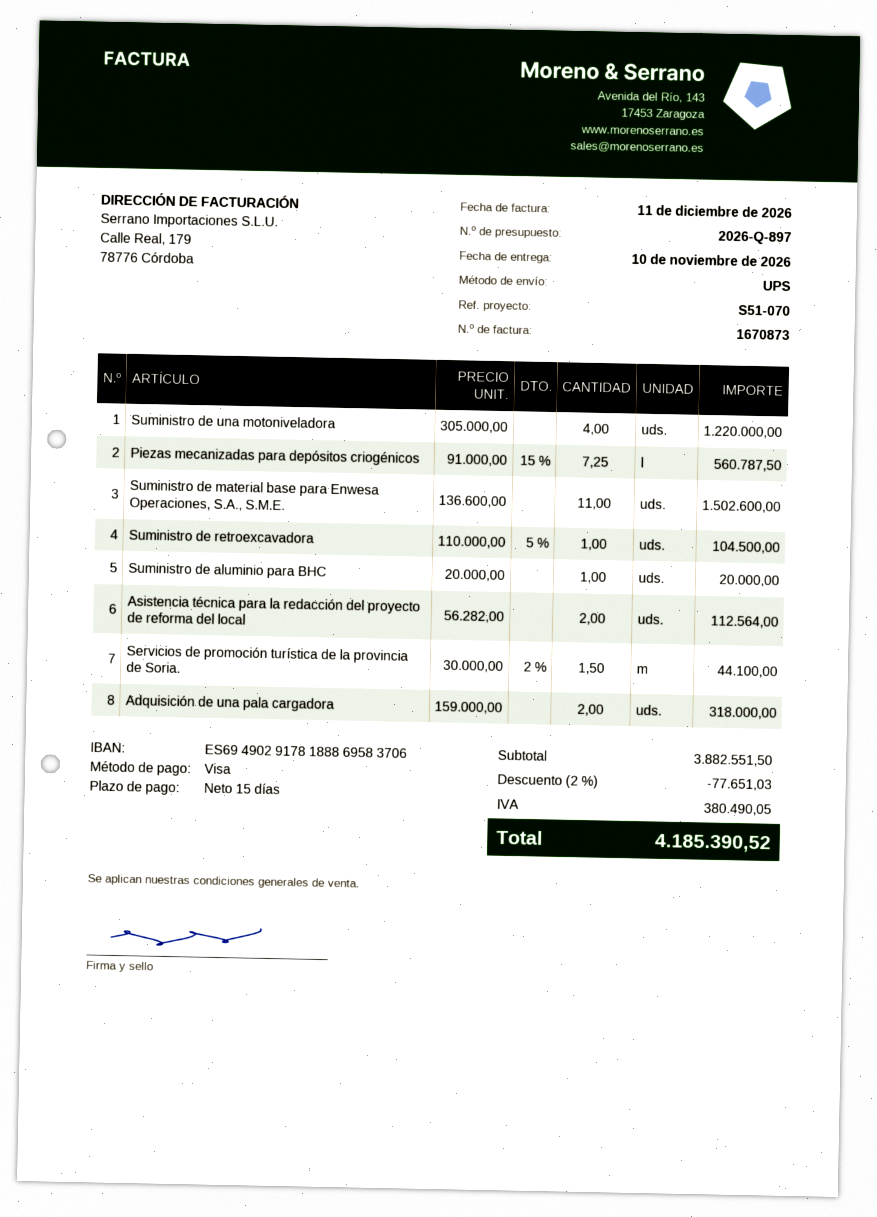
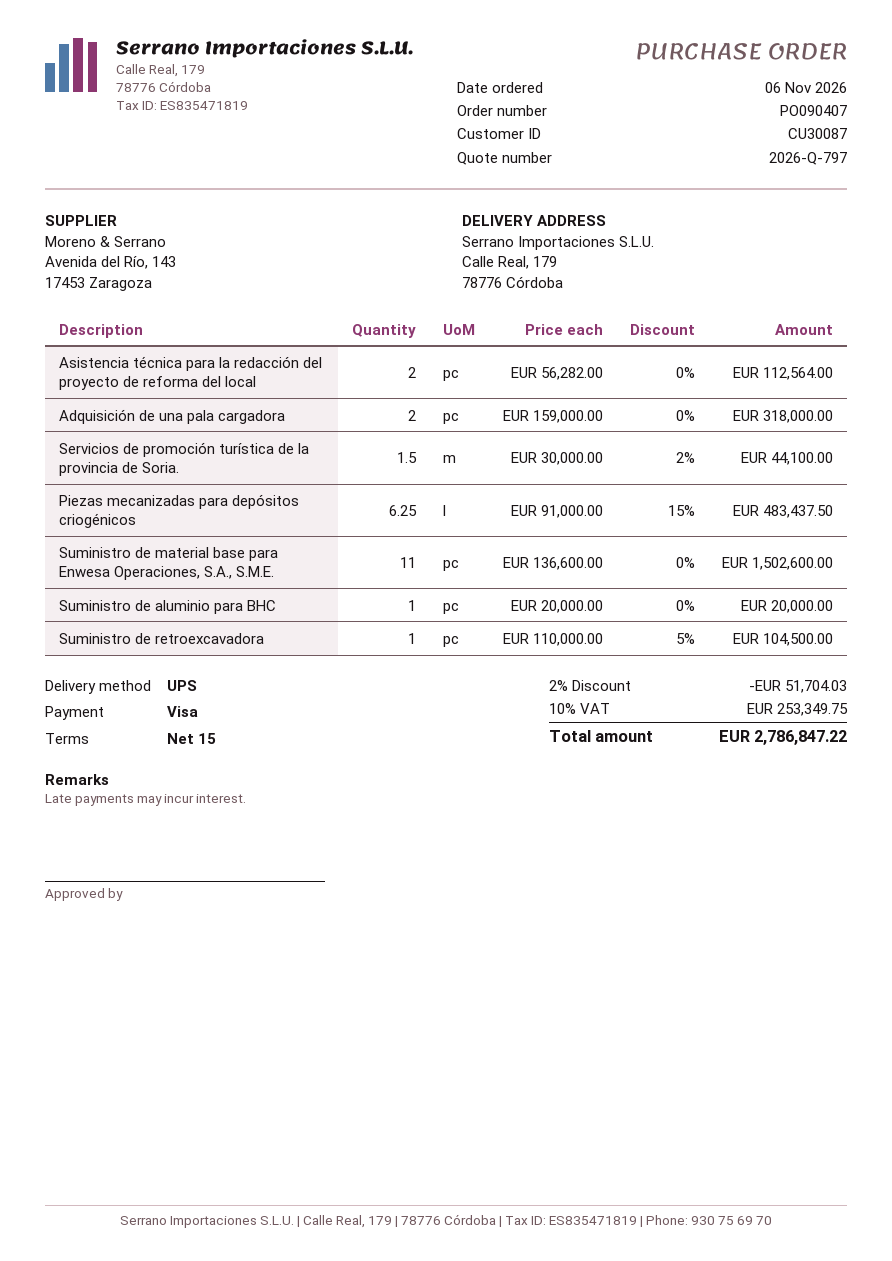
quote number: 2026-Q-897 -> 2026-Q-797
Suministro de una motoniveladora: 4 x 305000.00 = 1220000.00 -> none
Piezas mecanizadas para depósitos criogénicos: 7.25 x 91000.00 - 15% = 560787.50 -> 6.25 x 91000.00 - 15% = 483437.50
discount: 2% = 77651.03 -> 2% = 51704.03
tax: 380490.05 -> 253349.75
total: 4185390.52 -> 2786847.22

